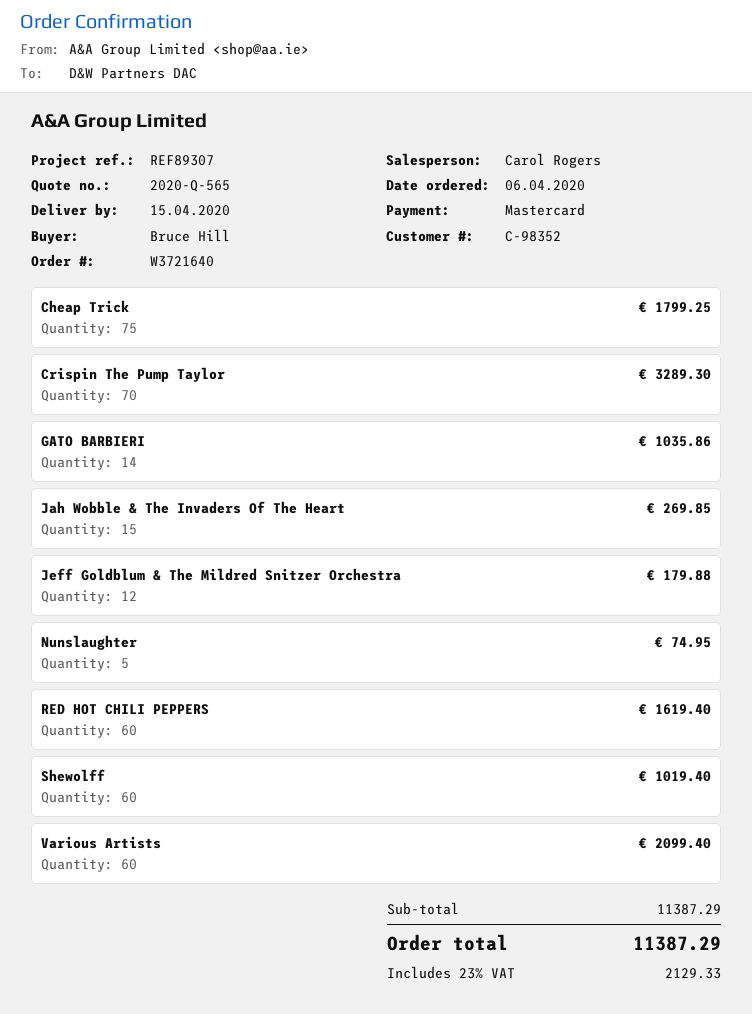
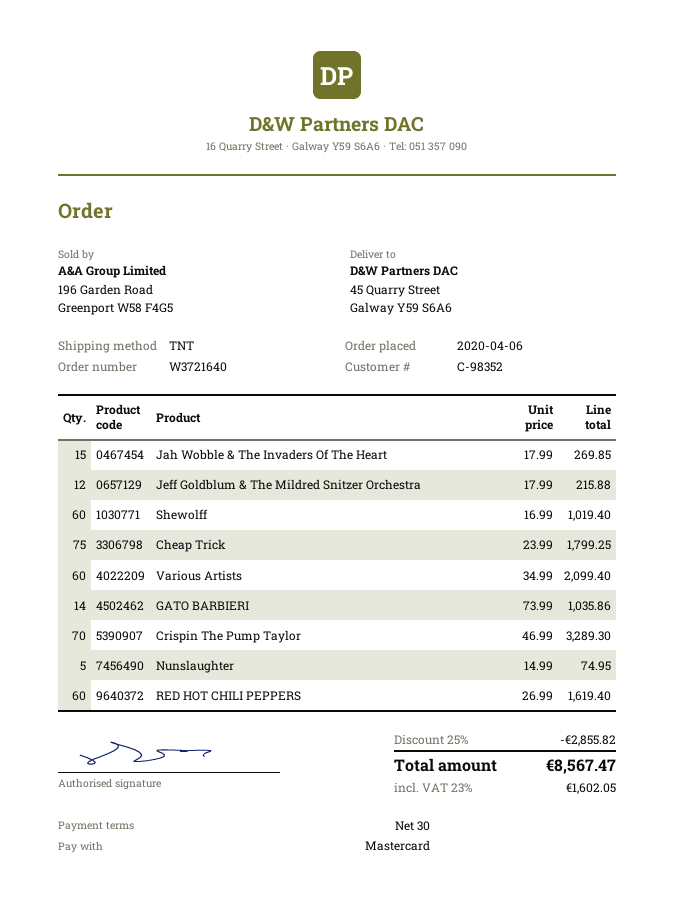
Jeff Goldblum & The Mildred Snitzer Orchestra: 12 for 179.88 -> 12 for 215.88
discount: none -> 25% = 2855.82
tax: 23% = 2129.33 -> 23% = 1602.05
total: 11387.29 -> 8567.47

